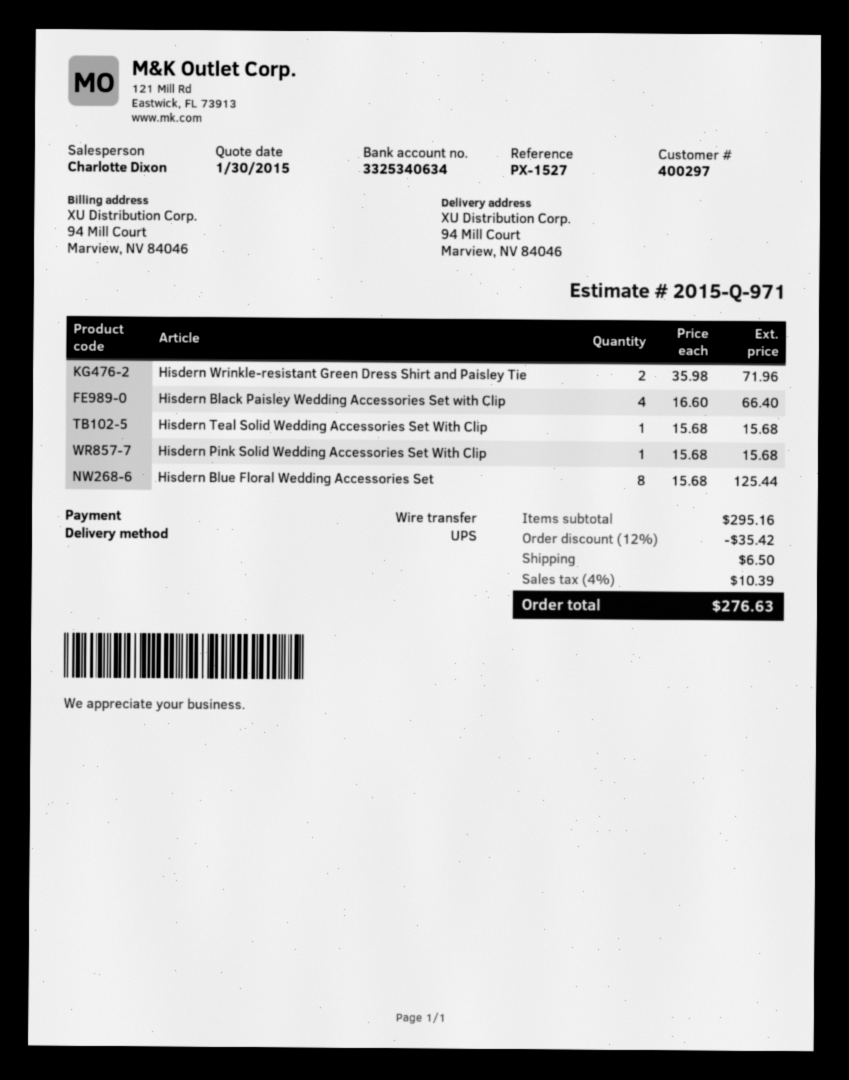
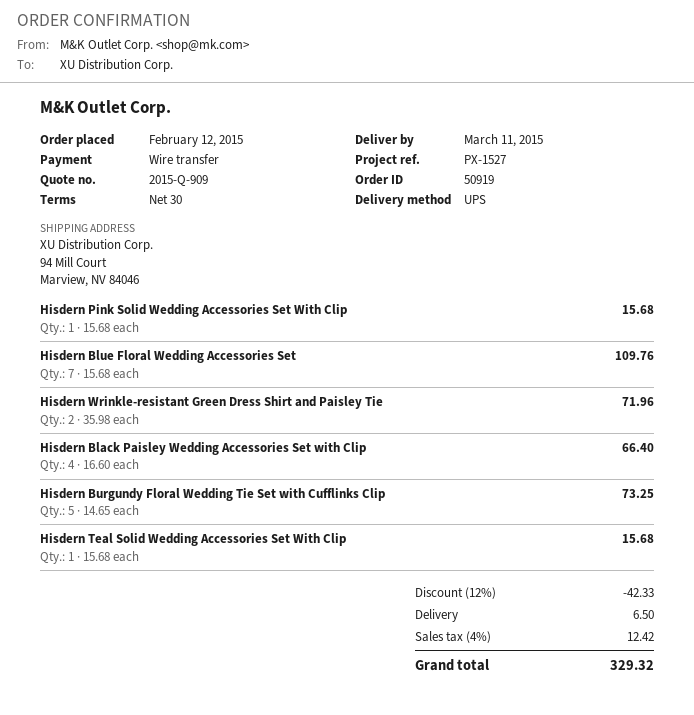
quote number: 2015-Q-971 -> 2015-Q-909
Hisdern Blue Floral Wedding Accessories Set: 8 x 15.68 = 125.44 -> 7 x 15.68 = 109.76
Hisdern Burgundy Floral Wedding Tie Set with Cufflinks Clip: none -> 5 x 14.65 = 73.25
discount: 12% = 35.42 -> 12% = 42.33
tax: 4% = 10.39 -> 4% = 12.42
total: 276.63 -> 329.32

